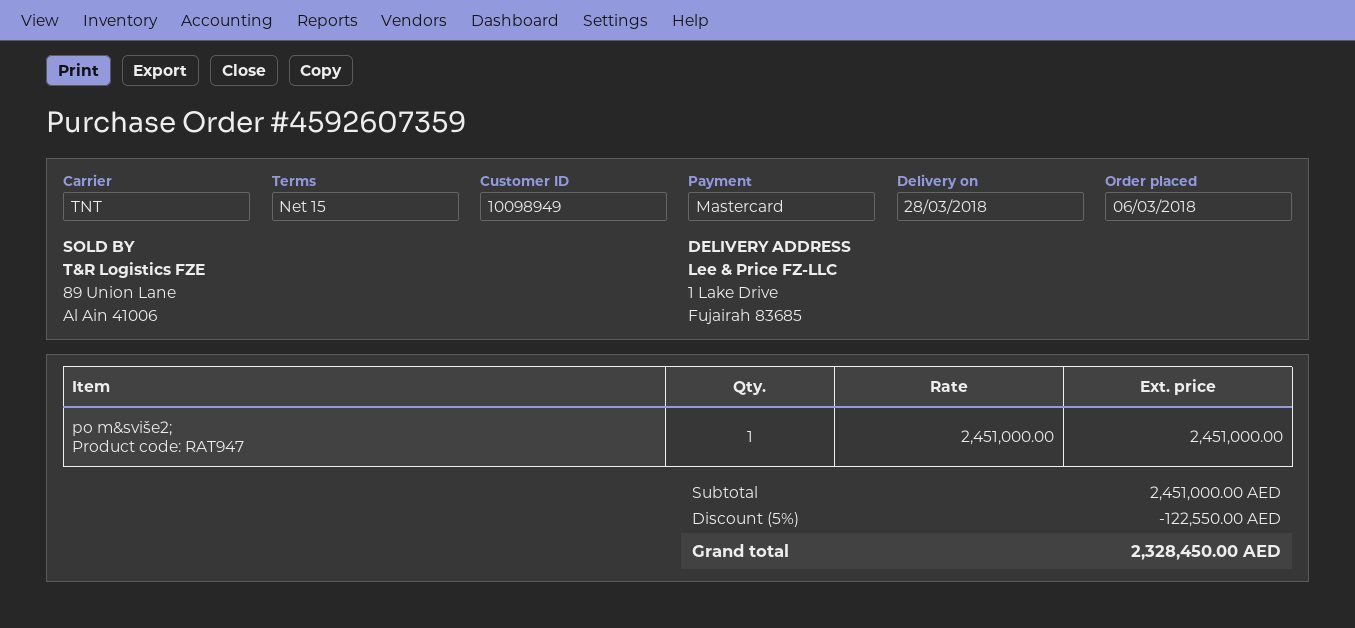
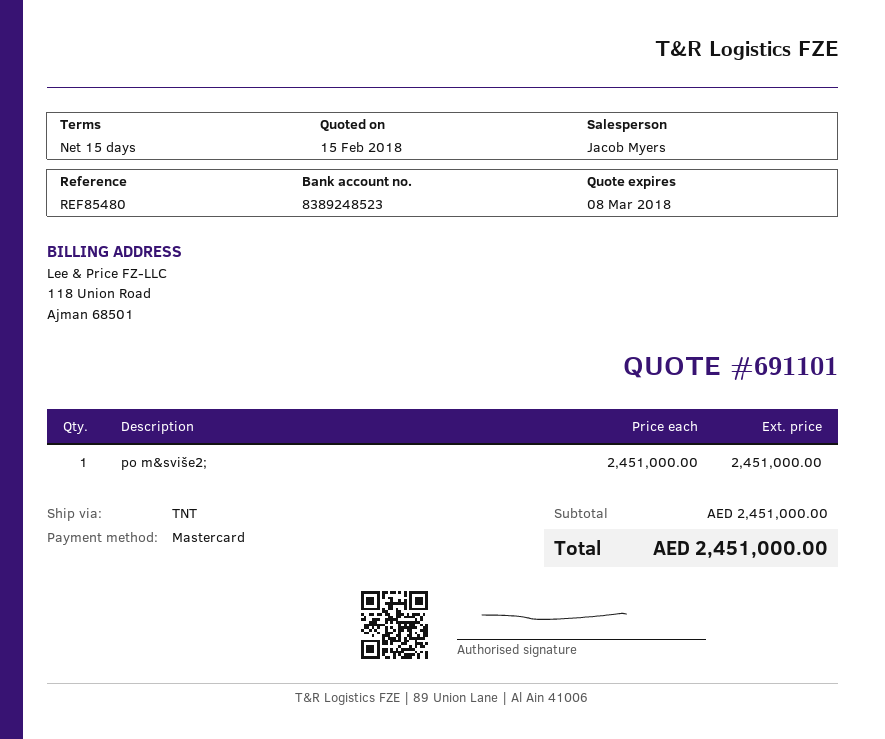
discount: 5% = 122550.00 -> none
total: 2328450.00 -> 2451000.00

